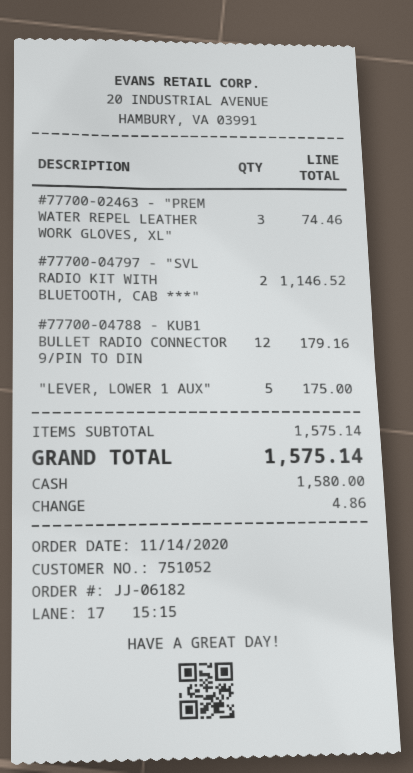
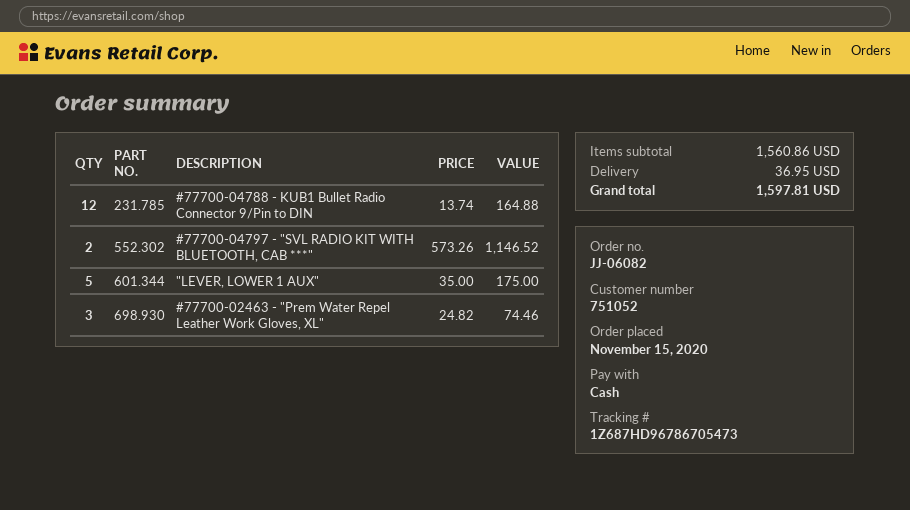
order number: JJ-06182 -> JJ-06082
order date: 2020-11-14 -> 2020-11-15
#77700-04788 - KUB1 BULLET RADIO CONNECTOR 9/PIN TO DIN: 12 for 179.16 -> 12 for 164.88
subtotal: 1575.14 -> 1560.86
shipping: none -> 36.95
total: 1575.14 -> 1597.81

